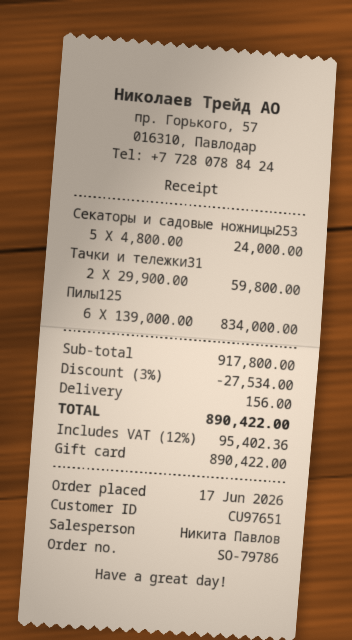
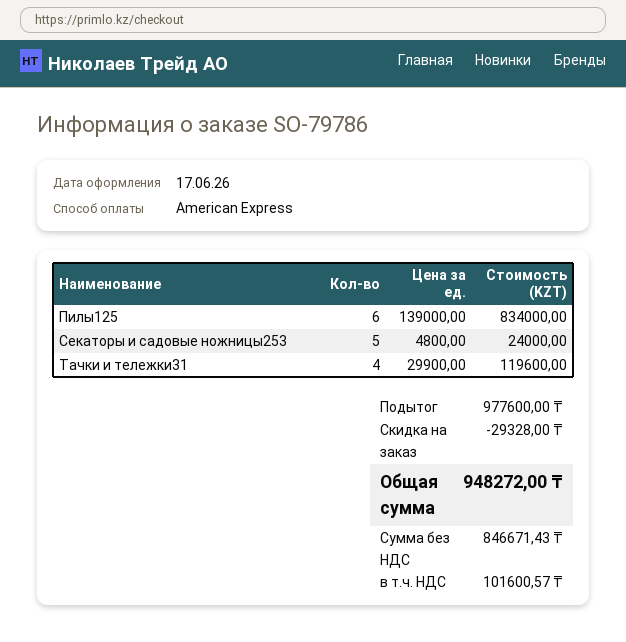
payment method: gift card -> American Express
Тачки и тележки31: 2 x 29900.00 = 59800.00 -> 4 x 29900.00 = 119600.00
subtotal: 917800.00 -> 977600.00
discount: 27534.00 -> 29328.00
shipping: 156.00 -> none
tax: 95402.36 -> 101600.57
total: 890422.00 -> 948272.00

